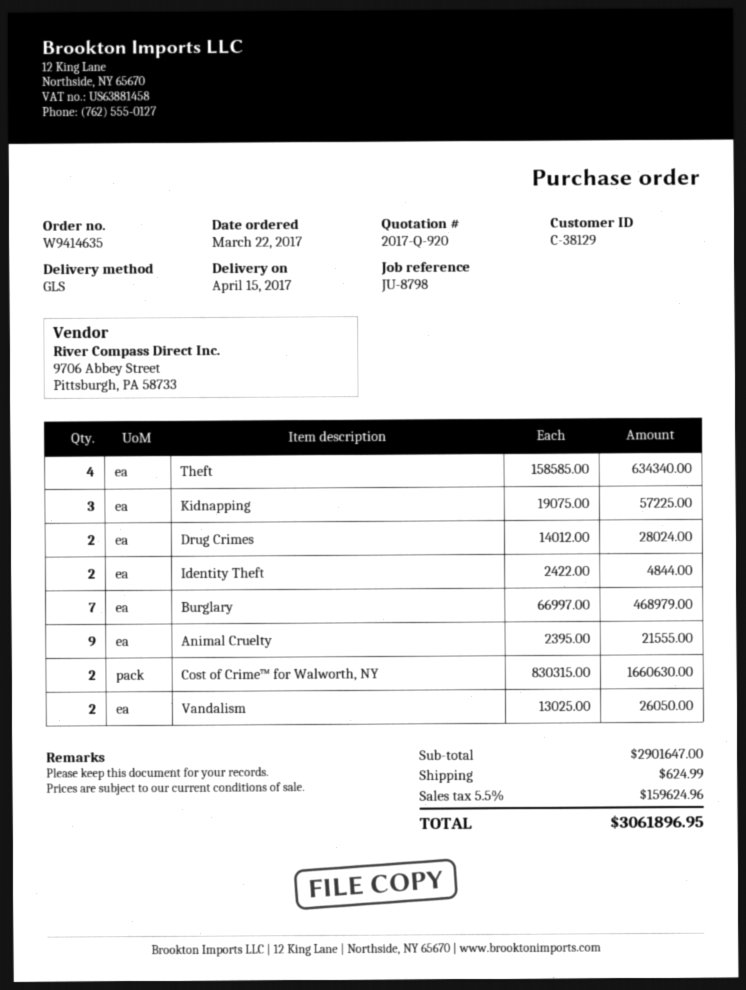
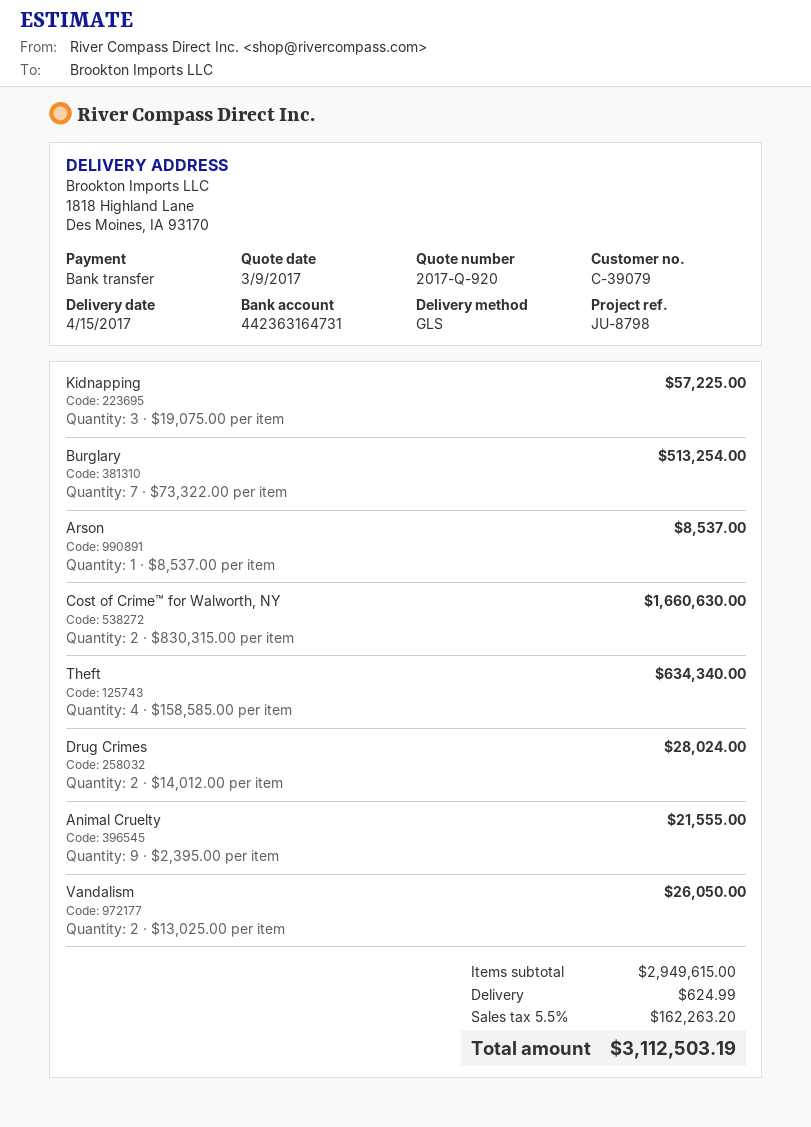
customer number: C-38129 -> C-39079
Identity Theft: 2 x 2422.00 = 4844.00 -> none
Burglary: 7 x 66997.00 = 468979.00 -> 7 x 73322.00 = 513254.00
Arson: none -> 1 x 8537.00 = 8537.00
subtotal: 2901647.00 -> 2949615.00
tax: 5.5% = 159624.96 -> 5.5% = 162263.20
total: 3061896.95 -> 3112503.19

